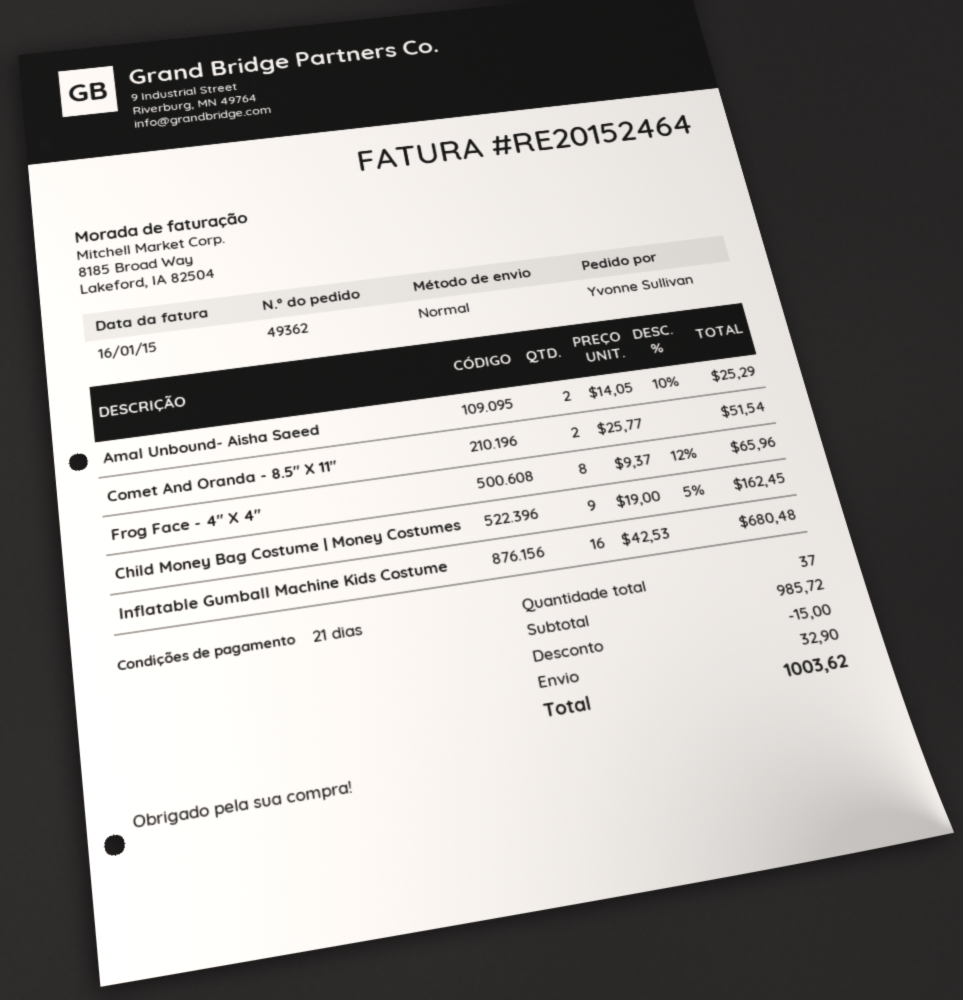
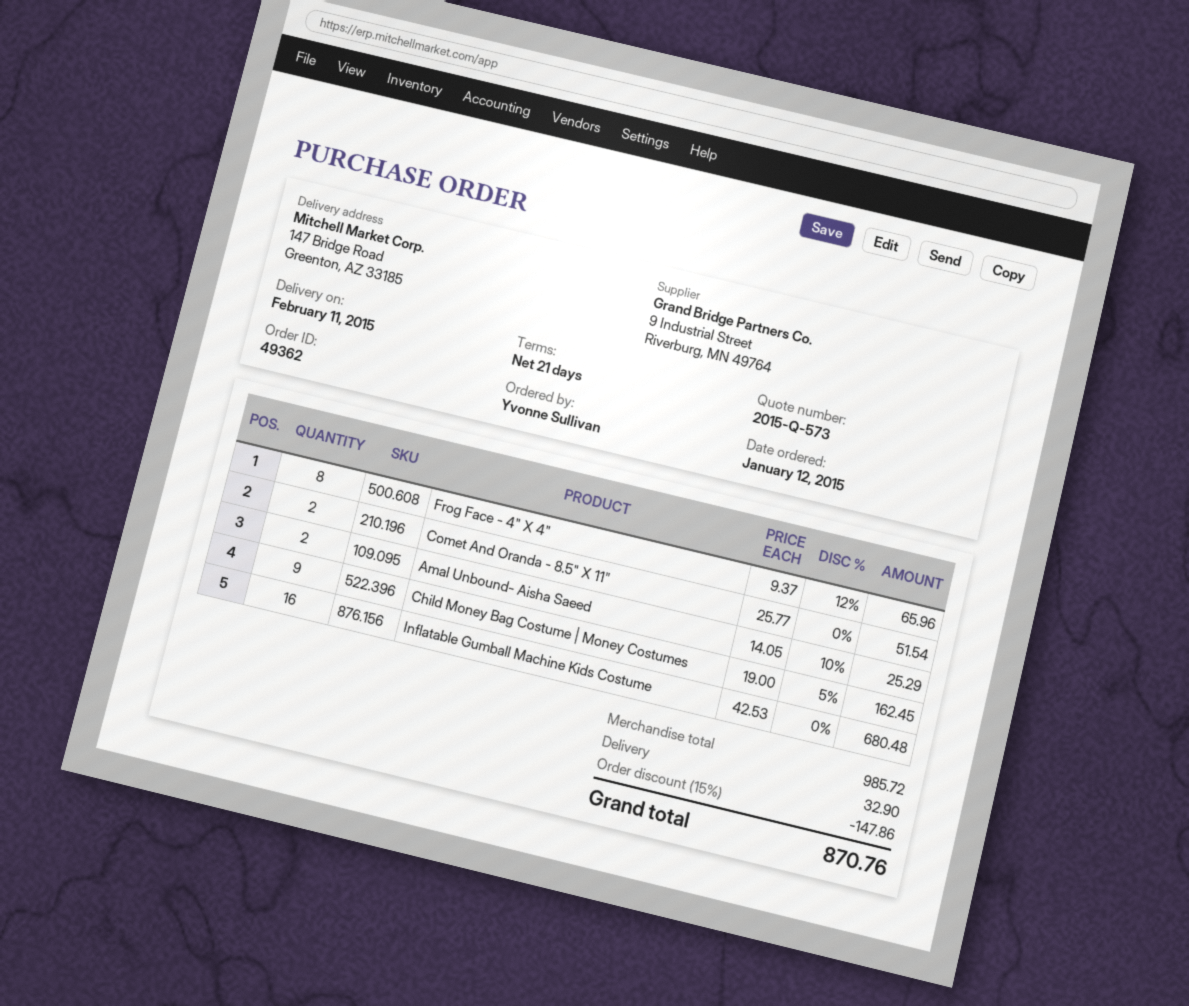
discount: 15.00 -> 147.86
total: 1003.62 -> 870.76

